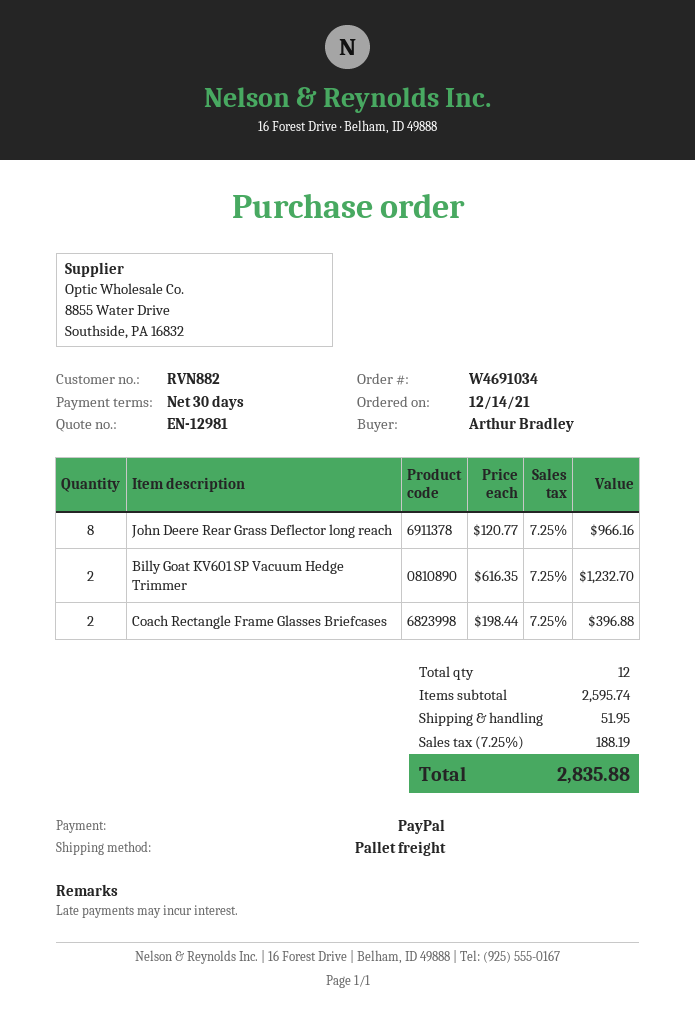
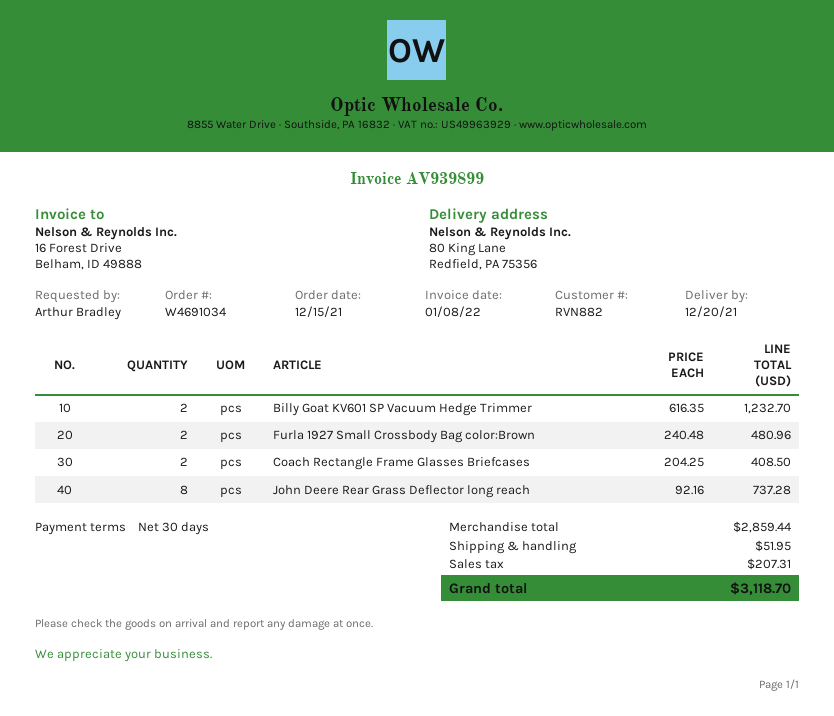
order date: 2021-12-14 -> 2021-12-15
John Deere Rear Grass Deflector long reach: 8 x 120.77 = 966.16 -> 8 x 92.16 = 737.28
Coach Rectangle Frame Glasses Briefcases: 2 x 198.44 = 396.88 -> 2 x 204.25 = 408.50
Furla 1927 Small Crossbody Bag color:Brown: none -> 2 x 240.48 = 480.96
subtotal: 2595.74 -> 2859.44
tax: 188.19 -> 207.31
total: 2835.88 -> 3118.70

